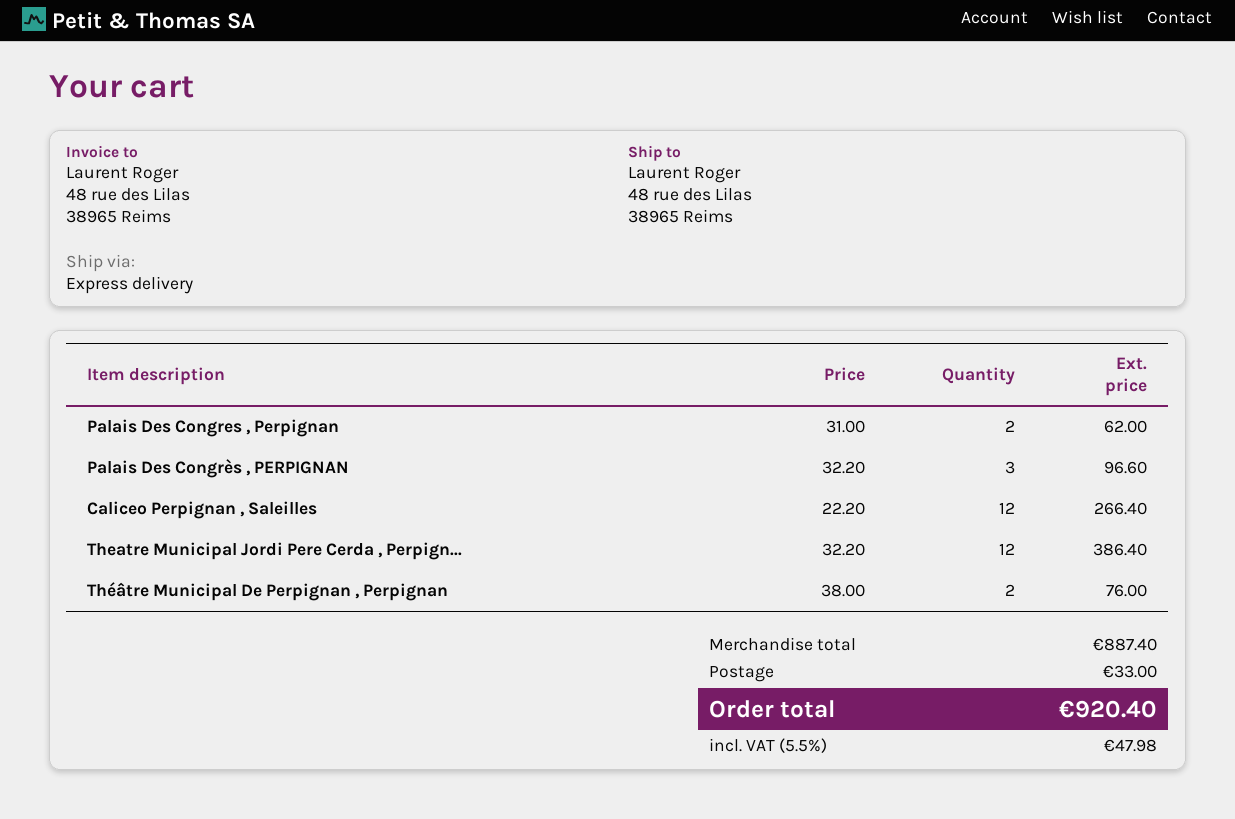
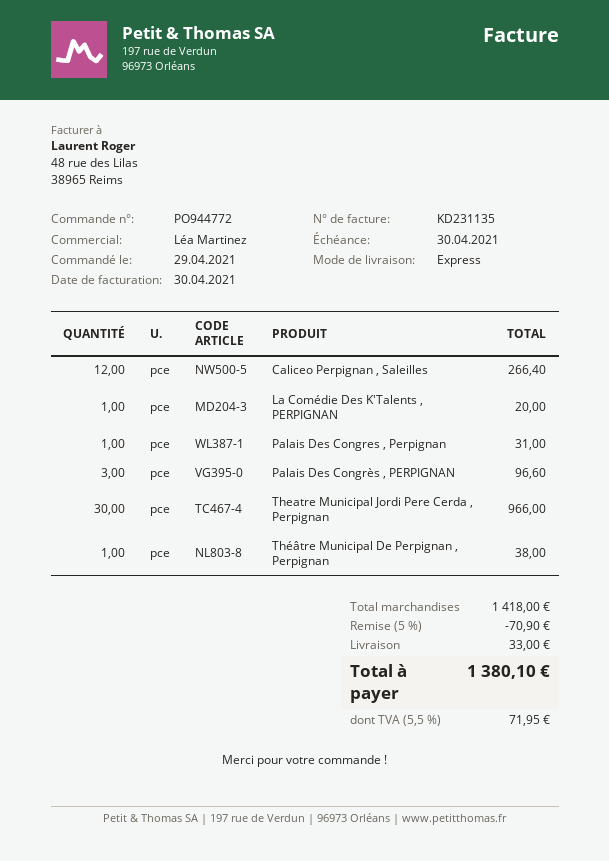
Palais Des Congres , Perpignan: 2 for 62.00 -> 1 for 31.00
Theatre Municipal Jordi Pere Cerda , Perpign...: 12 for 386.40 -> 30 for 966.00
Théâtre Municipal De Perpignan , Perpignan: 2 for 76.00 -> 1 for 38.00
La Comédie Des K'Talents , PERPIGNAN: none -> 1 for 20.00
subtotal: 887.40 -> 1418.00
discount: none -> 5% = 70.90
tax: 5.5% = 47.98 -> 5.5% = 71.95
total: 920.40 -> 1380.10

